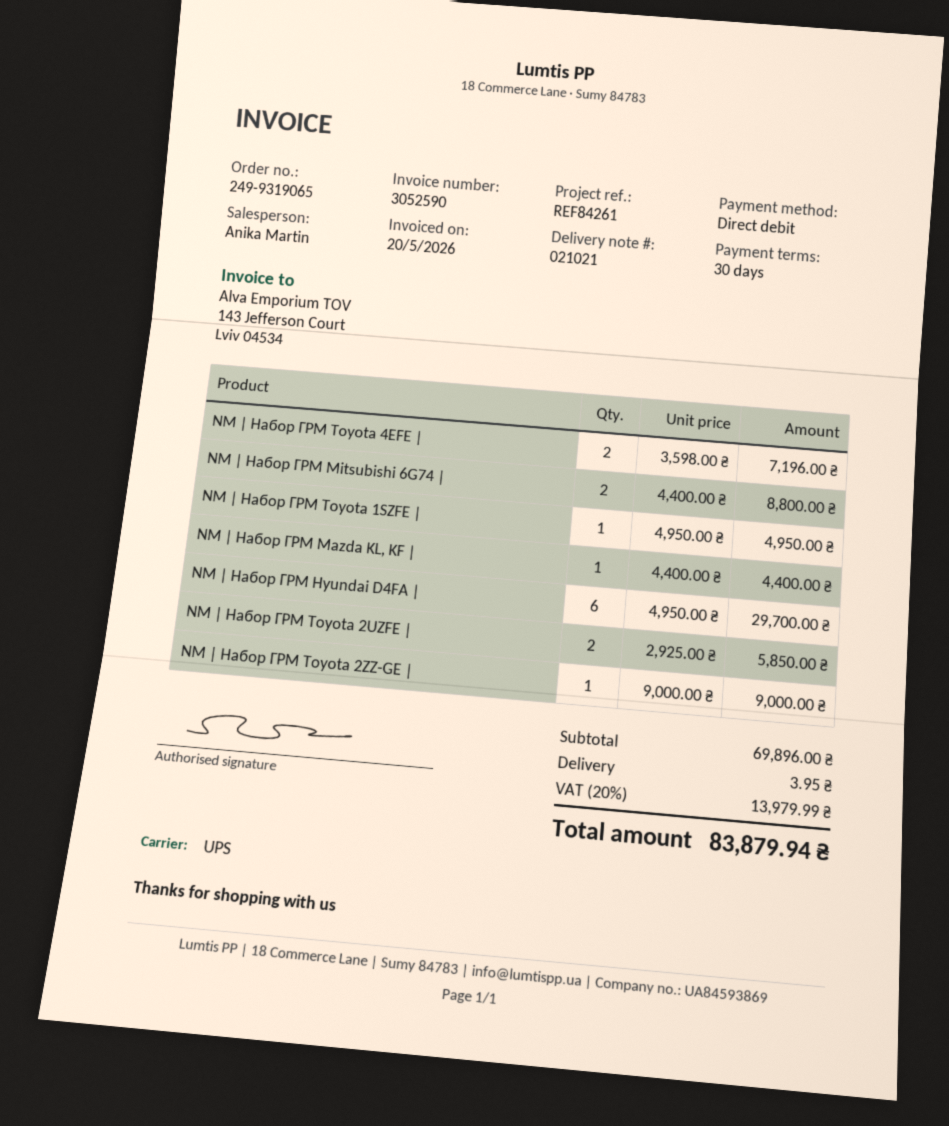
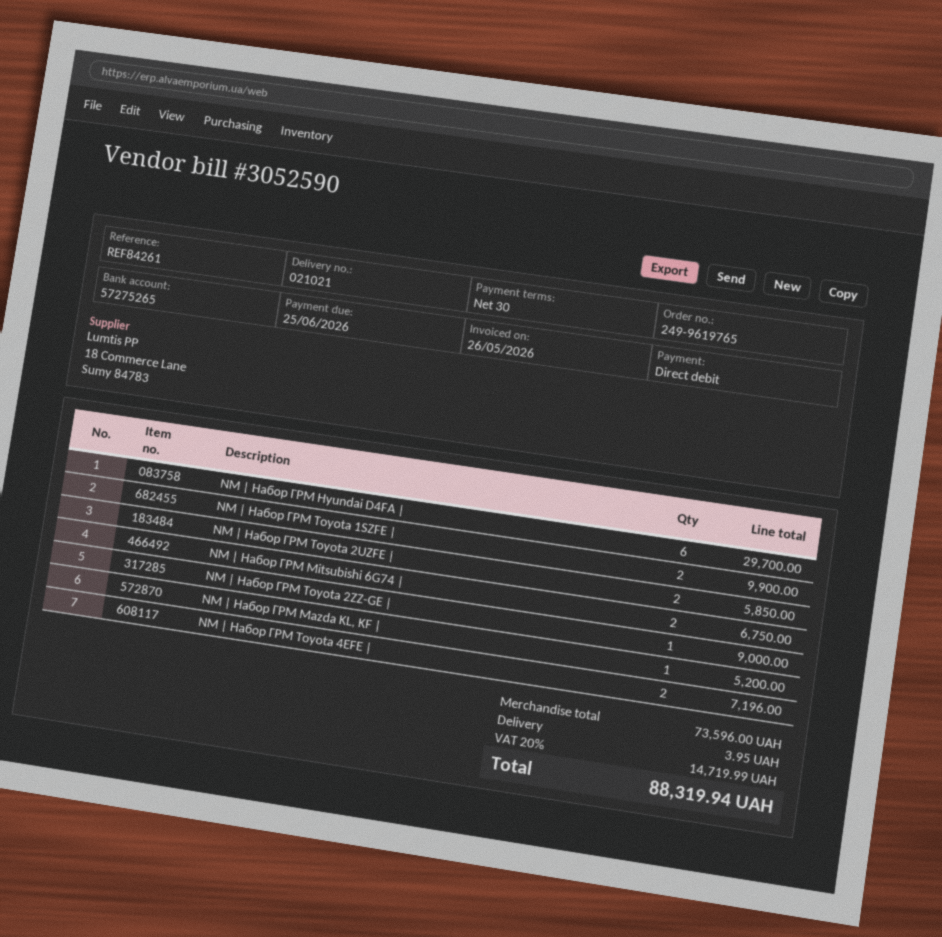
order number: 249-9319065 -> 249-9619765
invoice date: 2026-05-20 -> 2026-05-26
NM | Набор ГРМ Mitsubishi 6G74 |: 2 for 8800.00 -> 2 for 6750.00
NM | Набор ГРМ Toyota 1SZFE |: 1 for 4950.00 -> 2 for 9900.00
NM | Набор ГРМ Mazda KL, KF |: 1 for 4400.00 -> 1 for 5200.00
subtotal: 69896.00 -> 73596.00
tax: 20% = 13979.99 -> 20% = 14719.99
total: 83879.94 -> 88319.94

